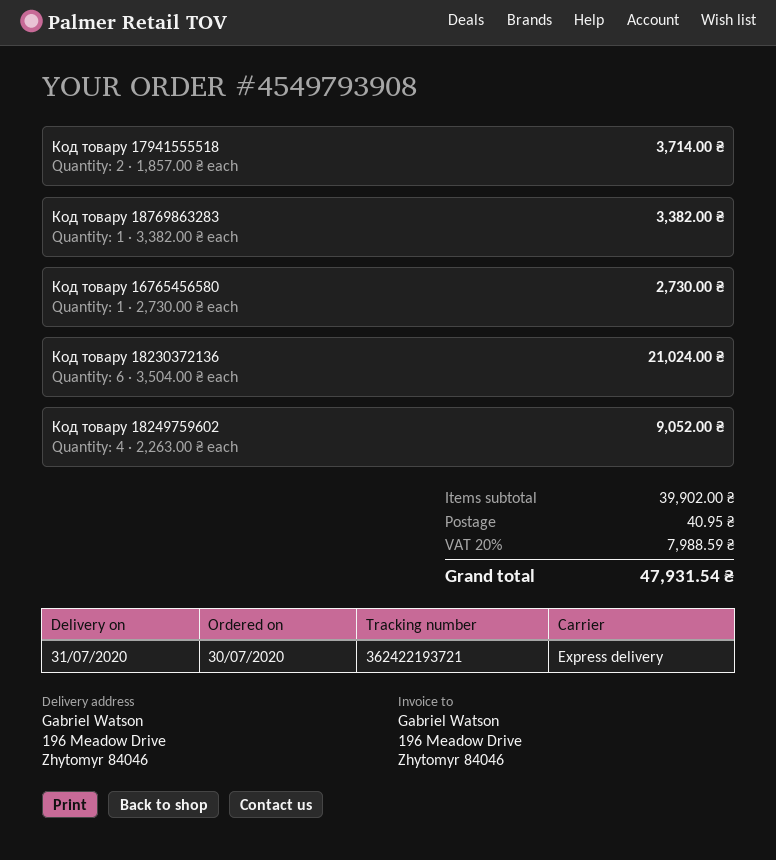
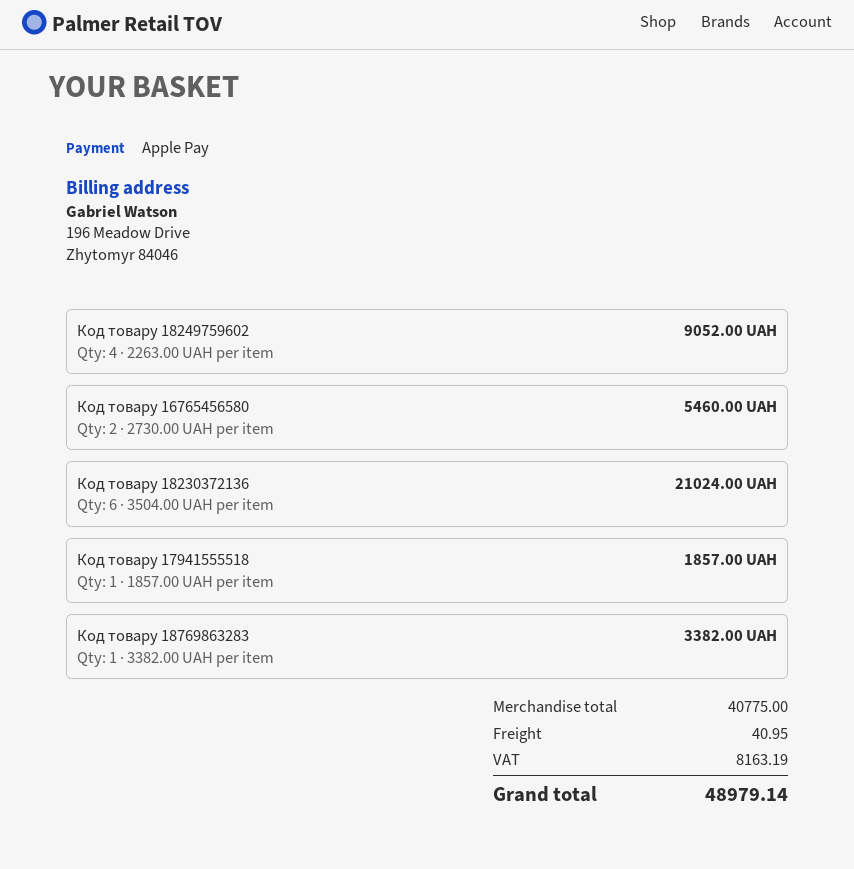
Код товару 17941555518: 2 x 1857.00 = 3714.00 -> 1 x 1857.00 = 1857.00
Код товару 16765456580: 1 x 2730.00 = 2730.00 -> 2 x 2730.00 = 5460.00
subtotal: 39902.00 -> 40775.00
tax: 7988.59 -> 8163.19
total: 47931.54 -> 48979.14

